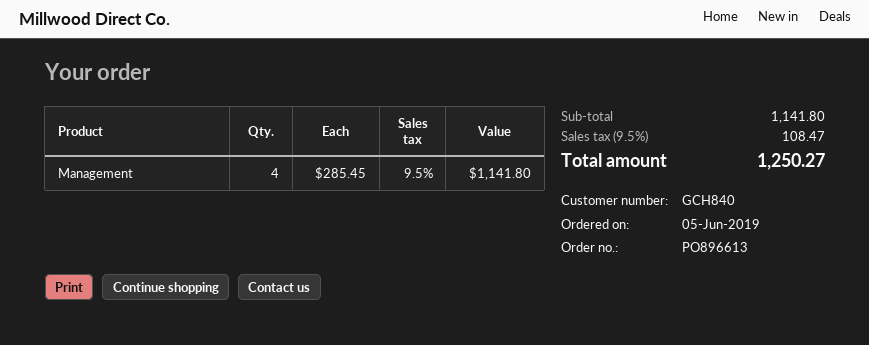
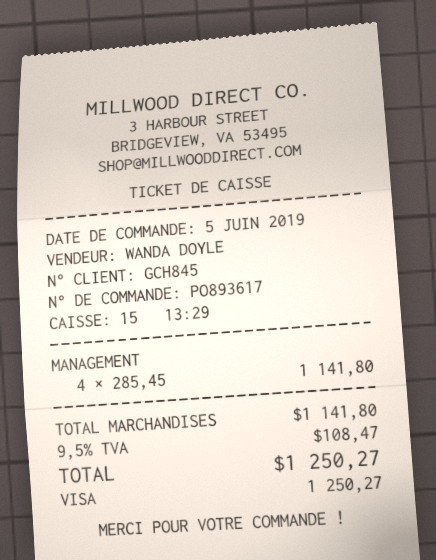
order number: PO896613 -> PO893617
customer number: GCH840 -> GCH845

